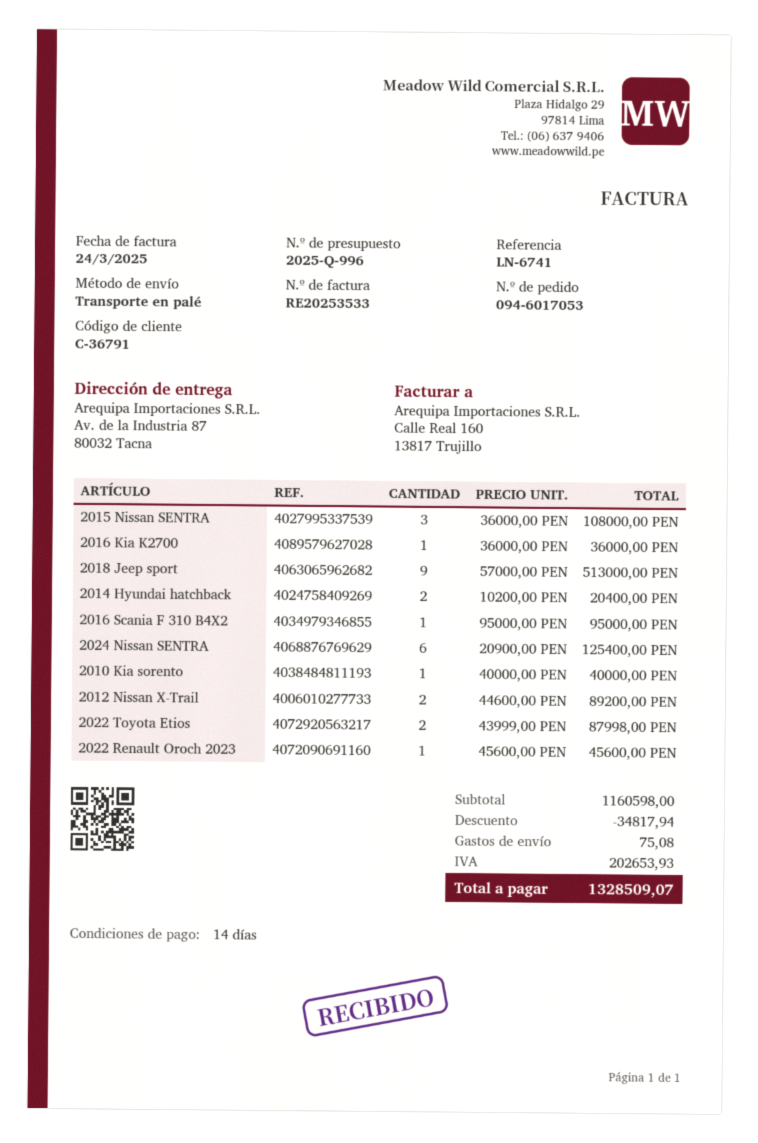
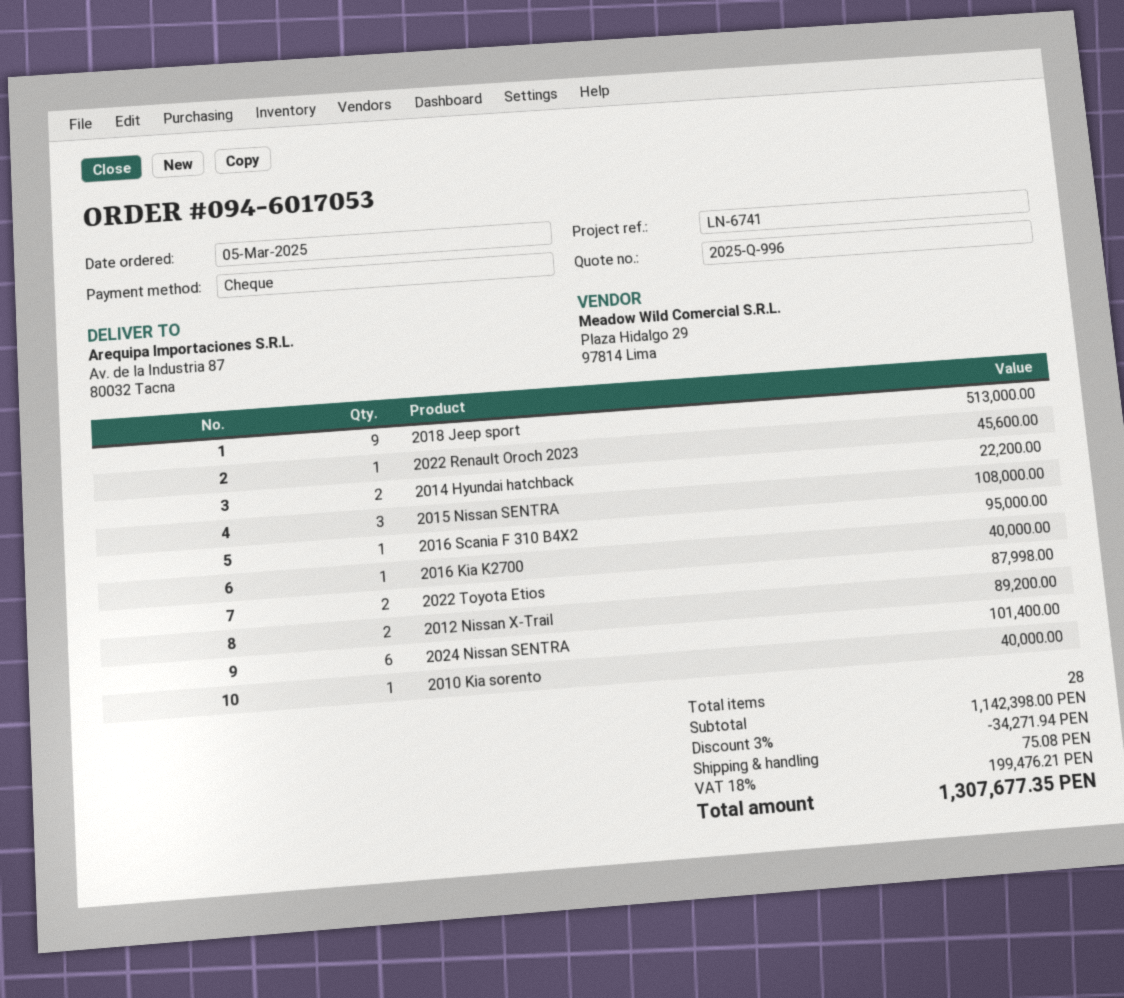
2016 Kia K2700: 1 for 36000.00 -> 1 for 40000.00
2014 Hyundai hatchback: 2 for 20400.00 -> 2 for 22200.00
2024 Nissan SENTRA: 6 for 125400.00 -> 6 for 101400.00
subtotal: 1160598.00 -> 1142398.00
discount: 34817.94 -> 34271.94
tax: 202653.93 -> 199476.21
total: 1328509.07 -> 1307677.35

